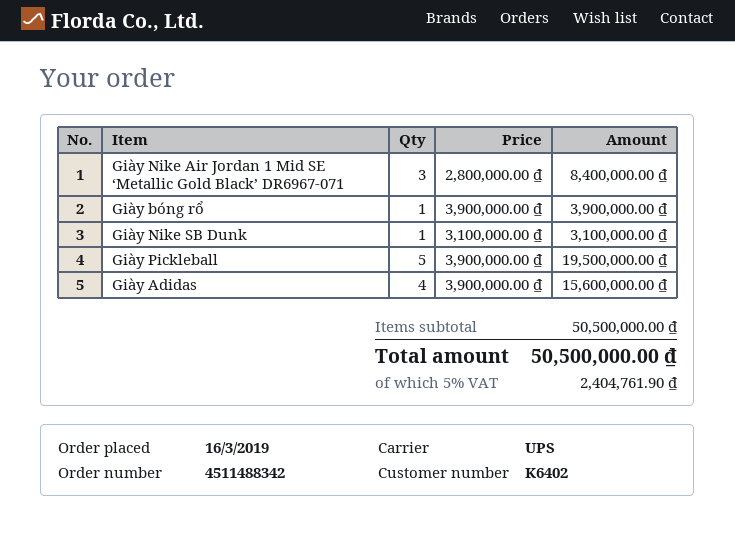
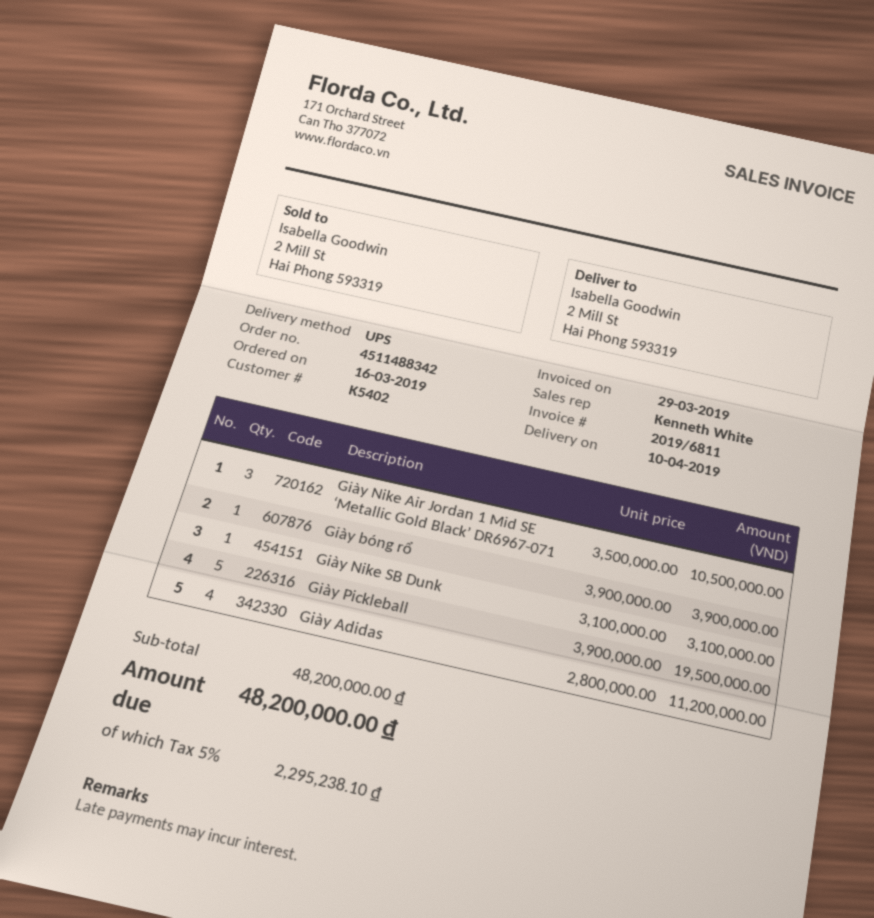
customer number: K6402 -> K5402
Giày Nike Air Jordan 1 Mid SE ‘Metallic Gold Black’ DR6967-071: 3 x 2800000.00 = 8400000.00 -> 3 x 3500000.00 = 10500000.00
Giày Adidas: 4 x 3900000.00 = 15600000.00 -> 4 x 2800000.00 = 11200000.00
subtotal: 50500000.00 -> 48200000.00
tax: 5% = 2404761.90 -> 5% = 2295238.10
total: 50500000.00 -> 48200000.00

